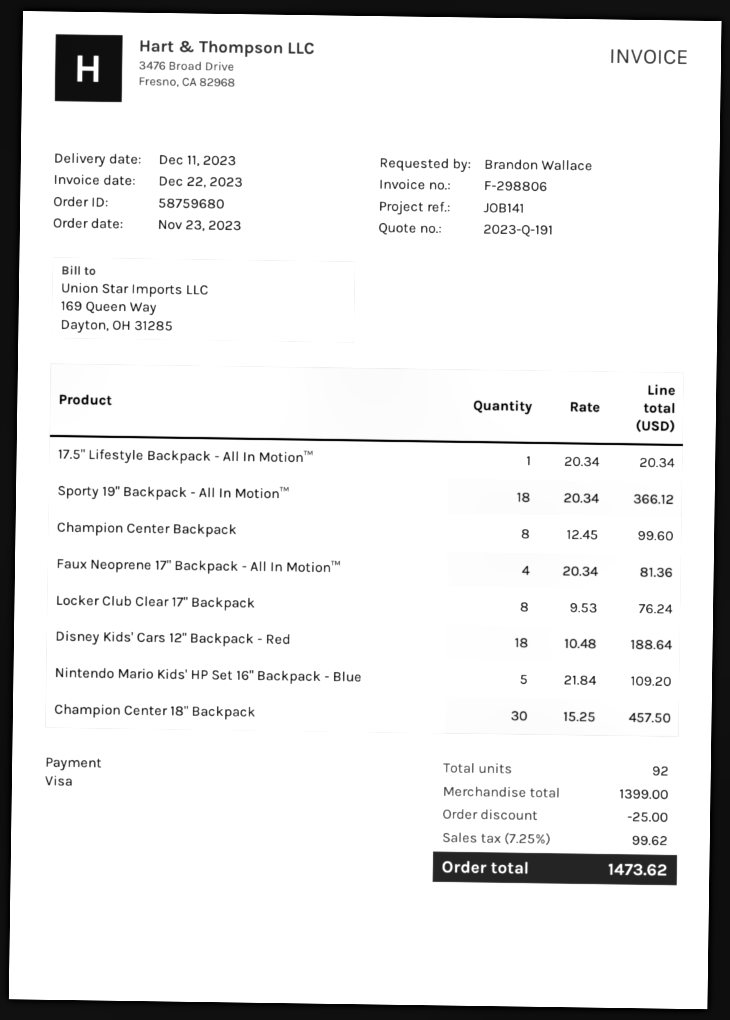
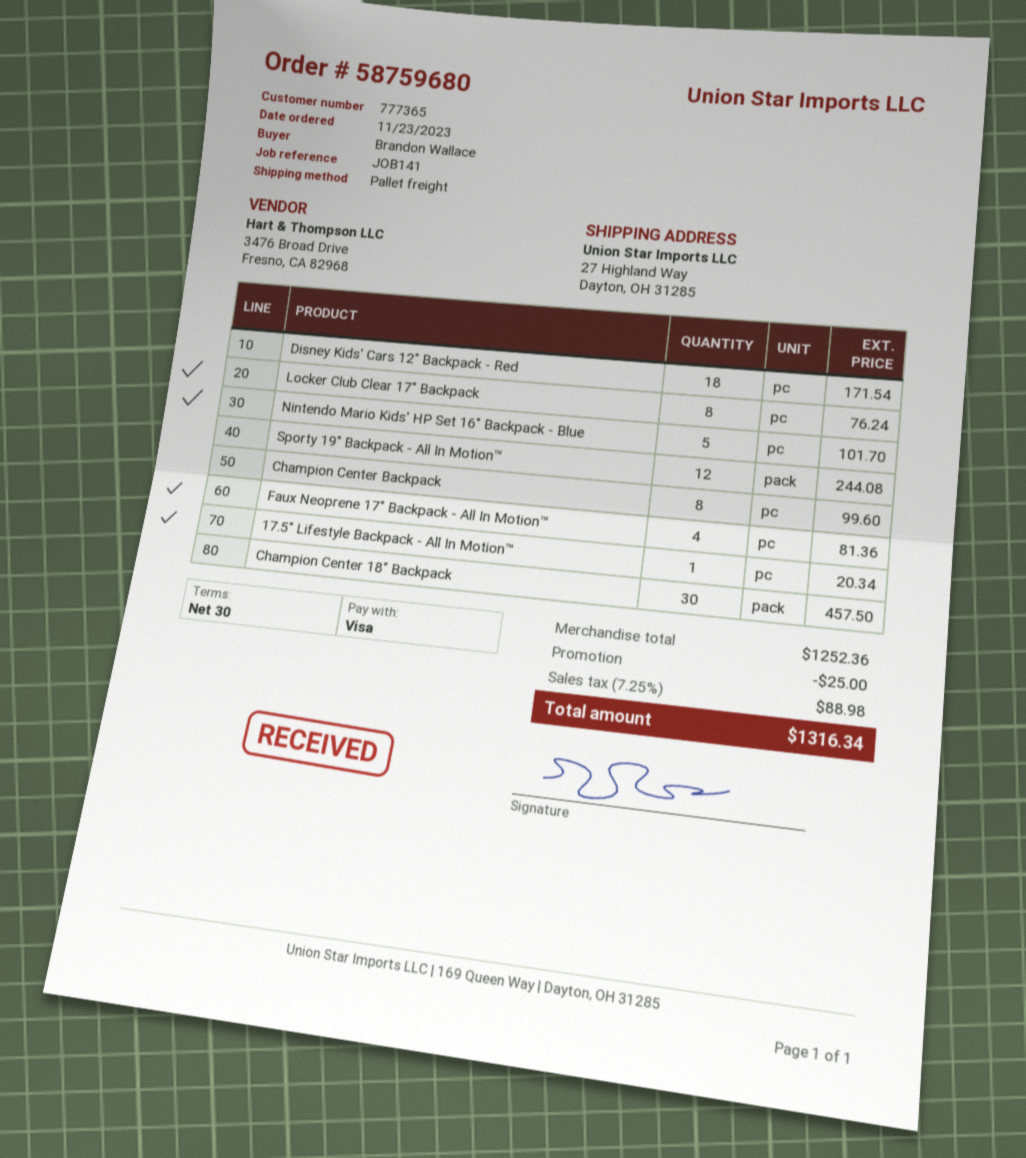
Sporty 19" Backpack - All In Motion™: 18 for 366.12 -> 12 for 244.08
Disney Kids' Cars 12" Backpack - Red: 18 for 188.64 -> 18 for 171.54
Nintendo Mario Kids' HP Set 16" Backpack - Blue: 5 for 109.20 -> 5 for 101.70
subtotal: 1399.00 -> 1252.36
tax: 7.25% = 99.62 -> 7.25% = 88.98
total: 1473.62 -> 1316.34

